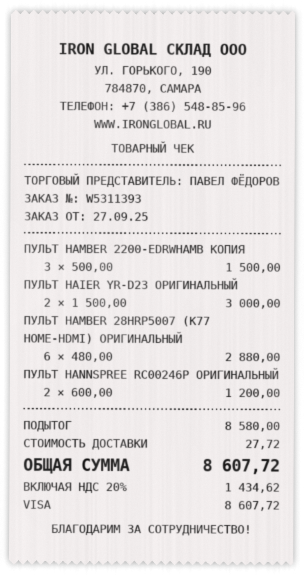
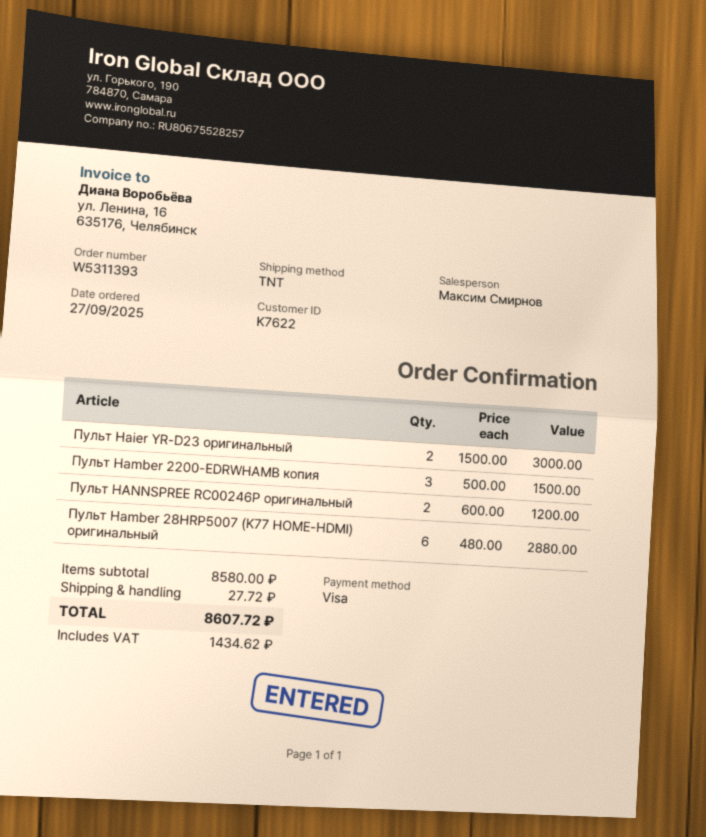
sales rep: ПАВЕЛ ФЁДОРОВ -> Максим Смирнов

